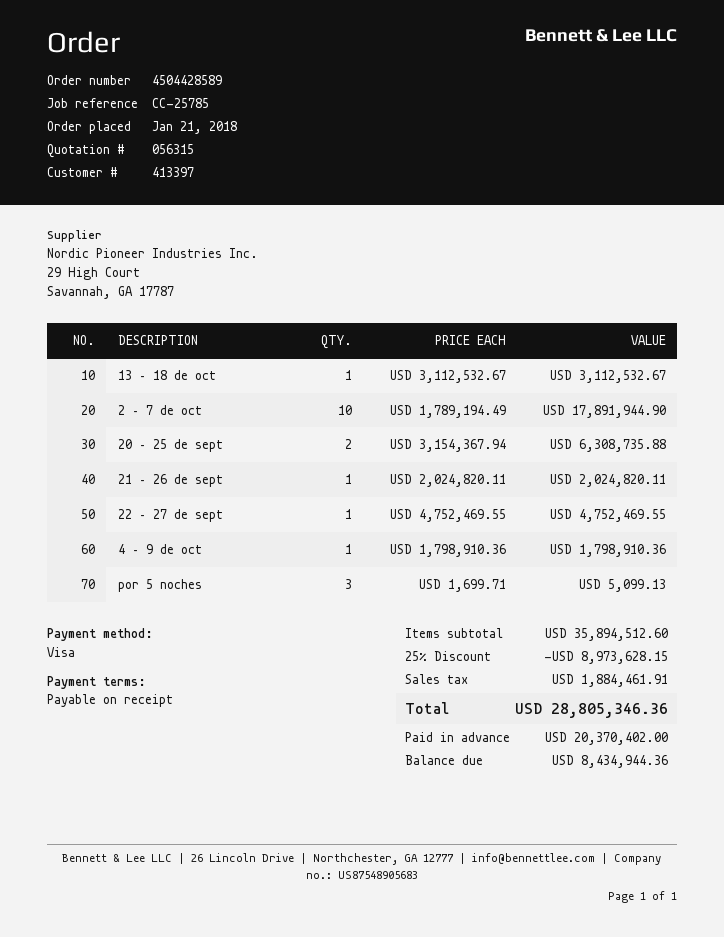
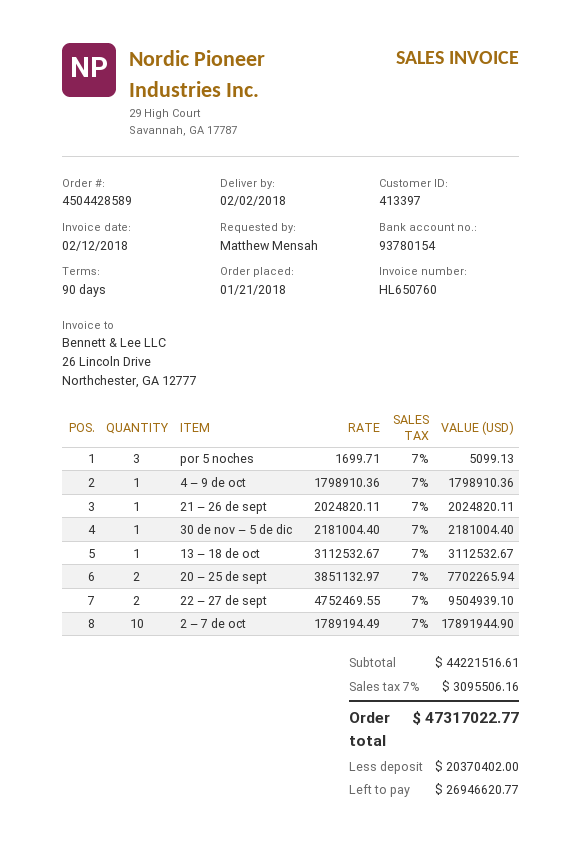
payment terms: on receipt -> 90 days
20 – 25 de sept: 2 x 3154367.94 = 6308735.88 -> 2 x 3851132.97 = 7702265.94
22 – 27 de sept: 1 x 4752469.55 = 4752469.55 -> 2 x 4752469.55 = 9504939.10
30 de nov – 5 de dic: none -> 1 x 2181004.40 = 2181004.40
subtotal: 35894512.60 -> 44221516.61
discount: 25% = 8973628.15 -> none
tax: 1884461.91 -> 3095506.16
total: 28805346.36 -> 47317022.77
balance: 8434944.36 -> 26946620.77

